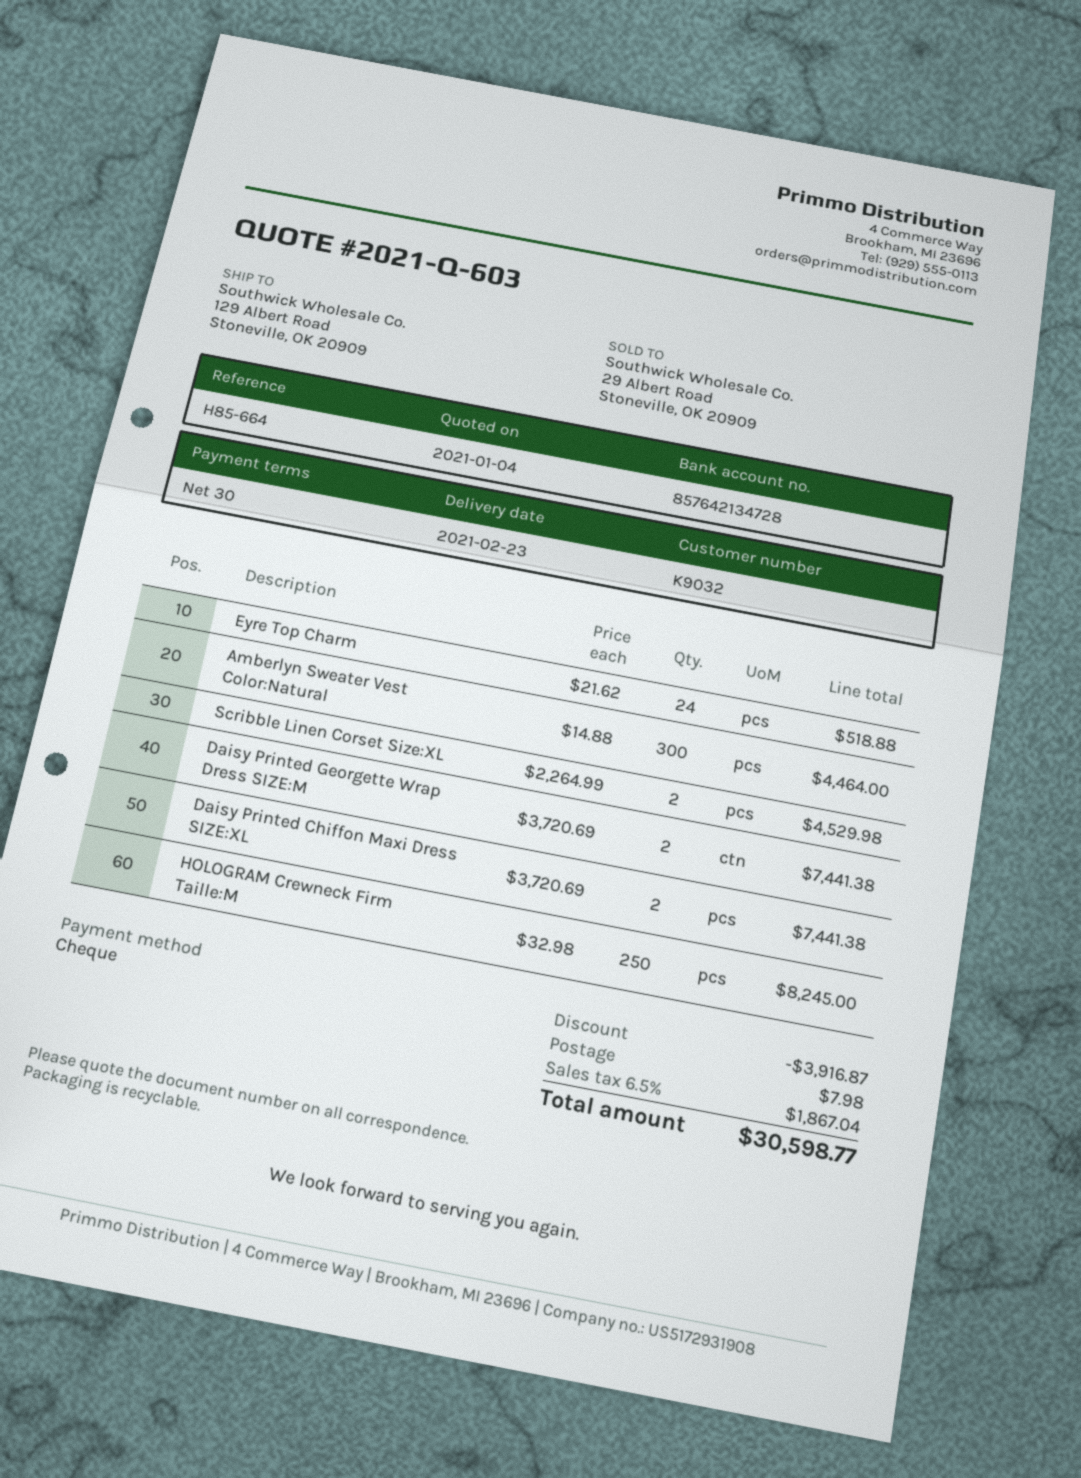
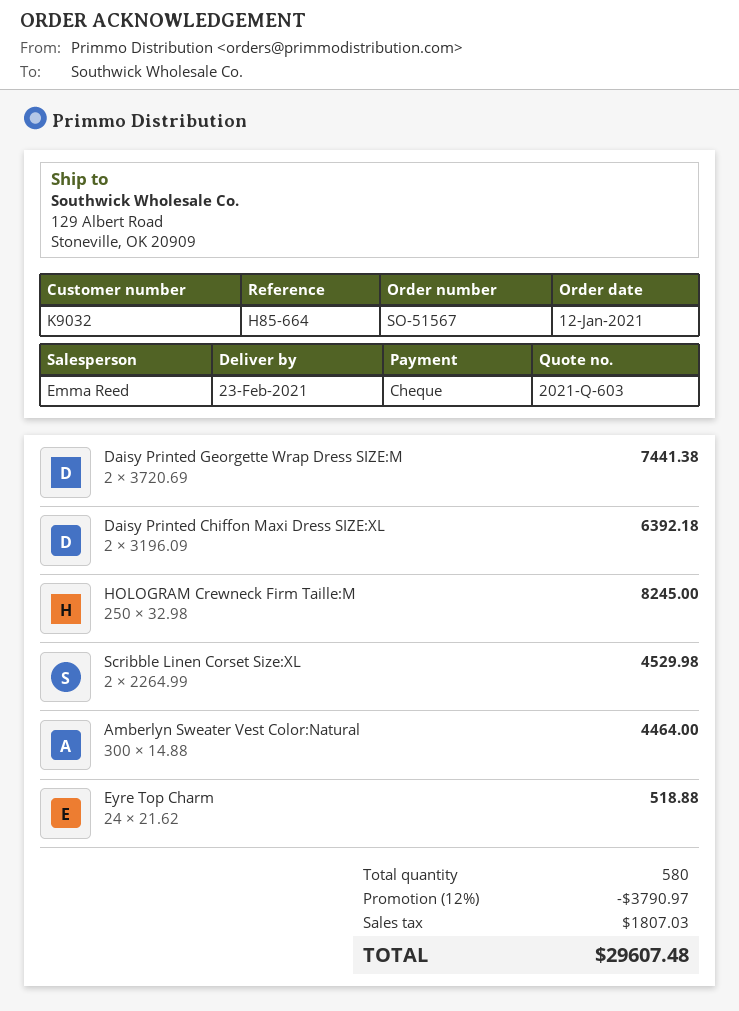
Daisy Printed Chiffon Maxi Dress SIZE:XL: 2 x 3720.69 = 7441.38 -> 2 x 3196.09 = 6392.18
discount: 3916.87 -> 3790.97
shipping: 7.98 -> none
tax: 1867.04 -> 1807.03
total: 30598.77 -> 29607.48

